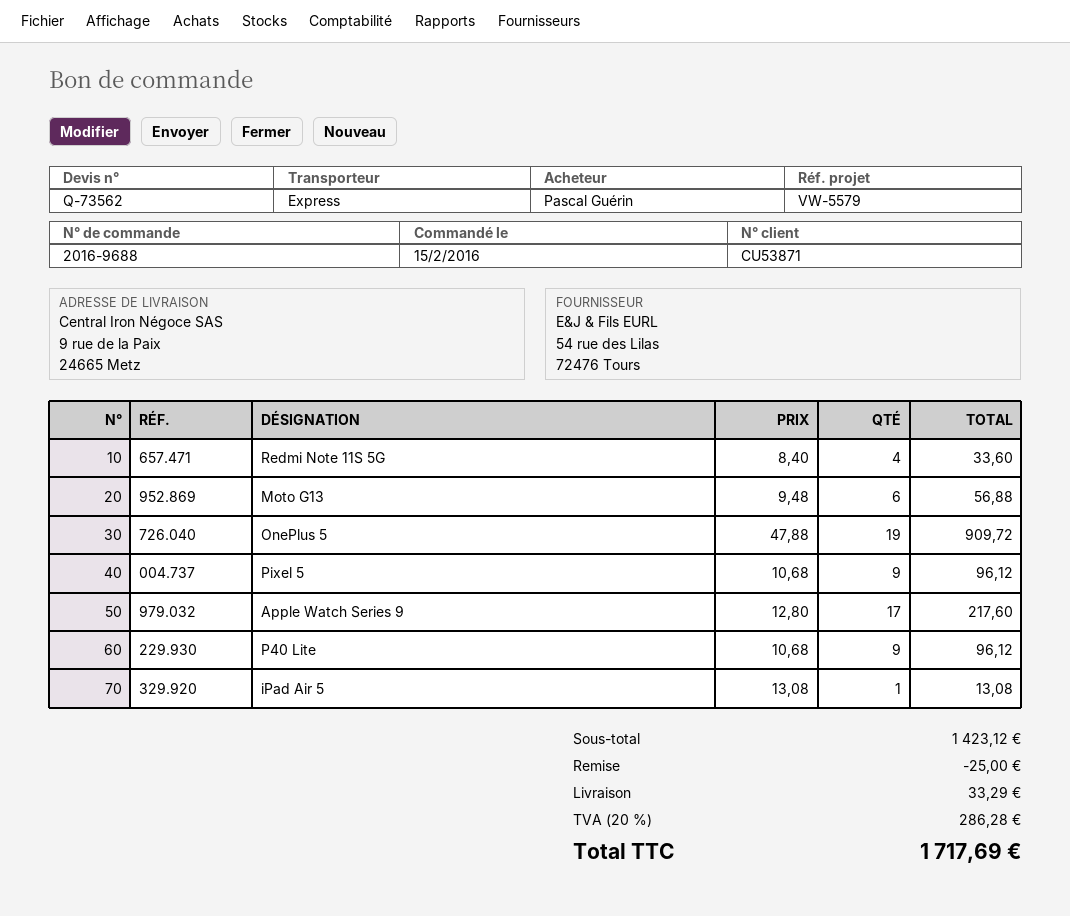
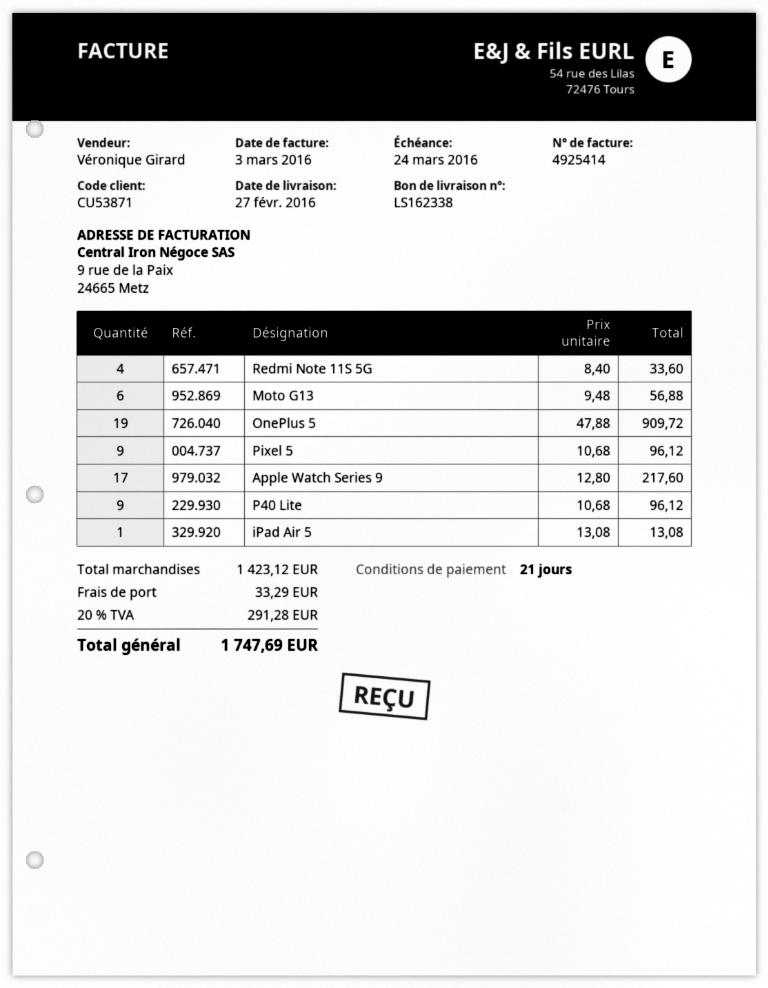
discount: 25.00 -> none
tax: 20% = 286.28 -> 20% = 291.28
total: 1717.69 -> 1747.69

